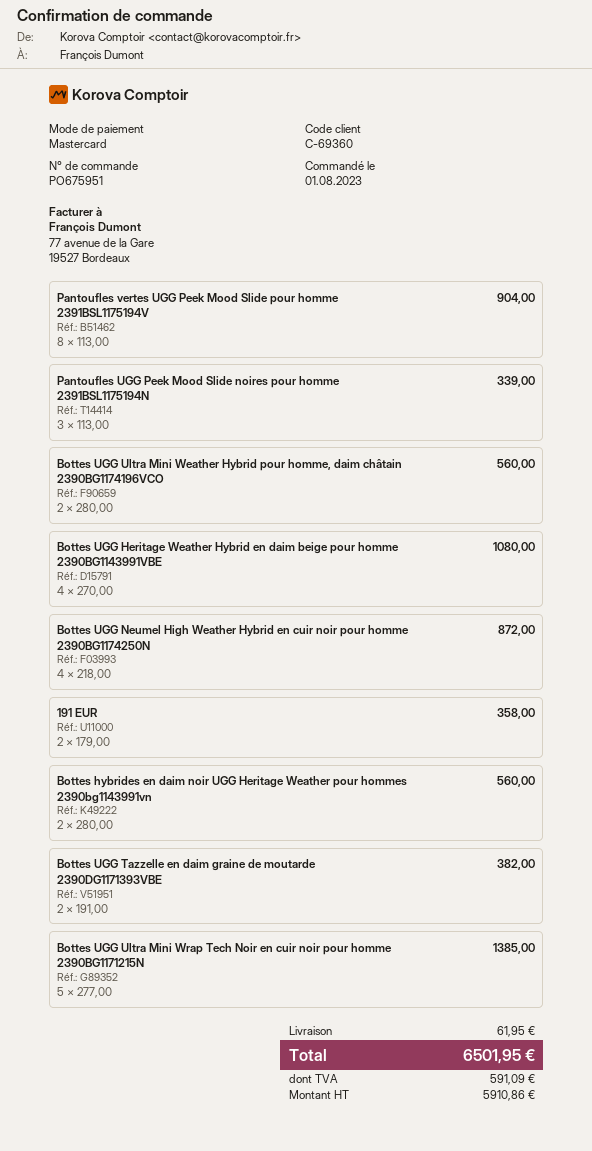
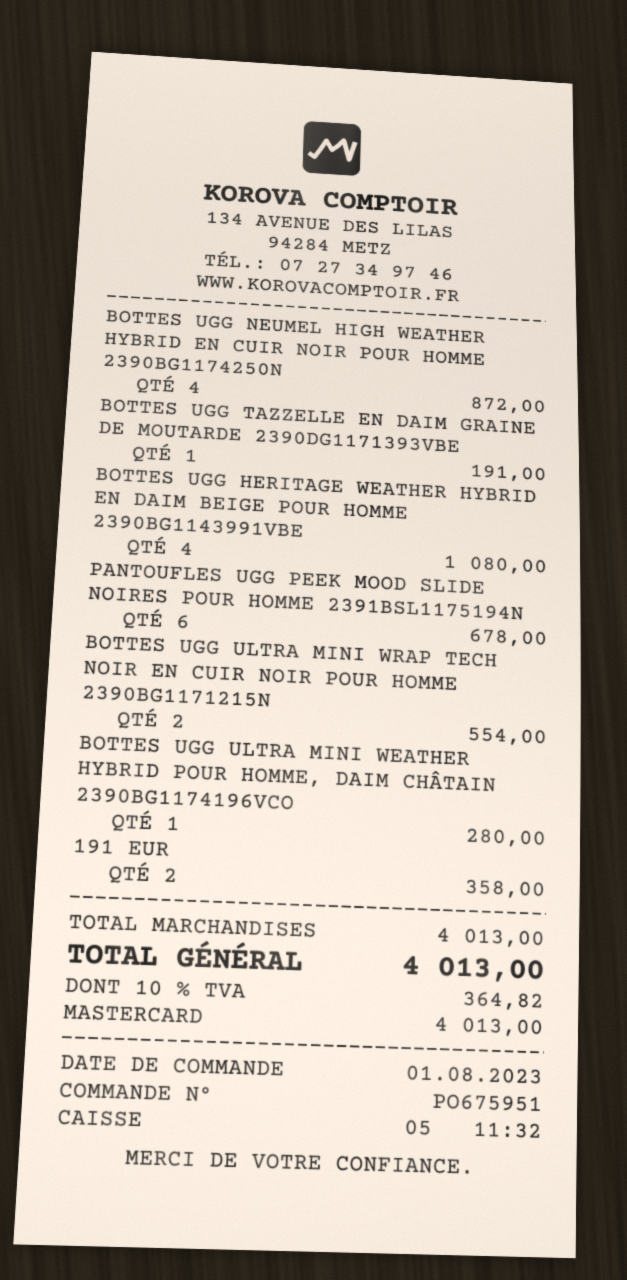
Pantoufles vertes UGG Peek Mood Slide pour homme 2391BSL1175194V: 8 for 904.00 -> none
Pantoufles UGG Peek Mood Slide noires pour homme 2391BSL1175194N: 3 for 339.00 -> 6 for 678.00
Bottes UGG Ultra Mini Weather Hybrid pour homme, daim châtain 2390BG1174196VCO: 2 for 560.00 -> 1 for 280.00
Bottes hybrides en daim noir UGG Heritage Weather pour hommes 2390bg1143991vn: 2 for 560.00 -> none
Bottes UGG Tazzelle en daim graine de moutarde 2390DG1171393VBE: 2 for 382.00 -> 1 for 191.00
Bottes UGG Ultra Mini Wrap Tech Noir en cuir noir pour homme 2390BG1171215N: 5 for 1385.00 -> 2 for 554.00
shipping: 61.95 -> none
tax: 591.09 -> 364.82
total: 6501.95 -> 4013.00

